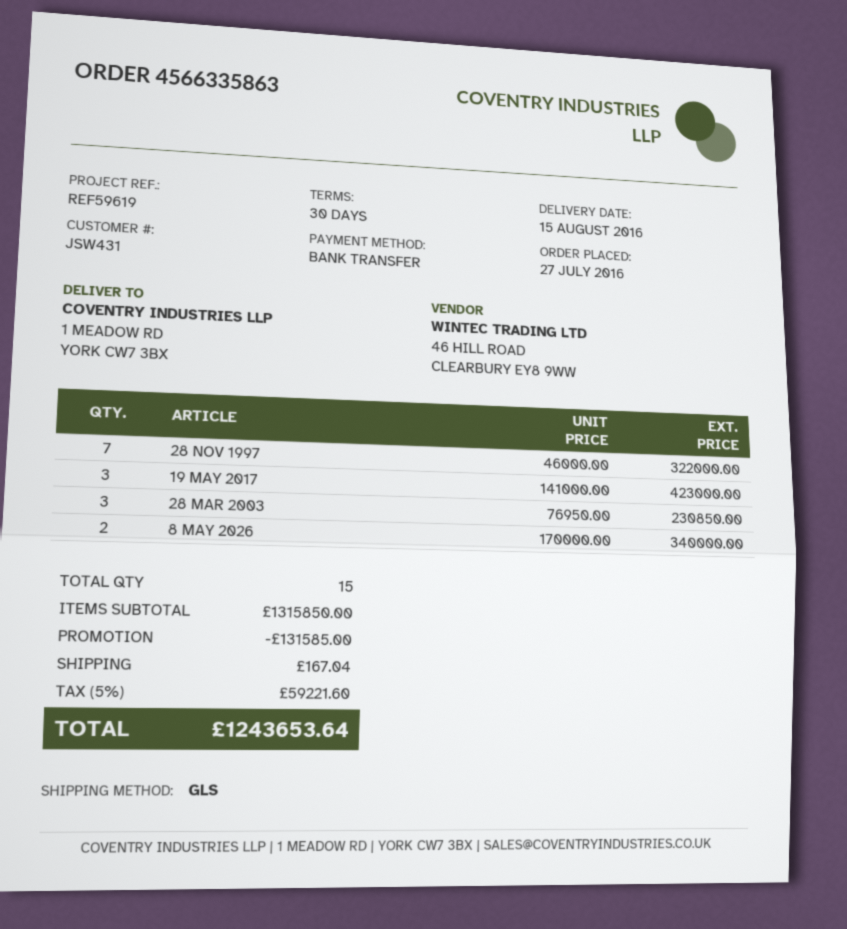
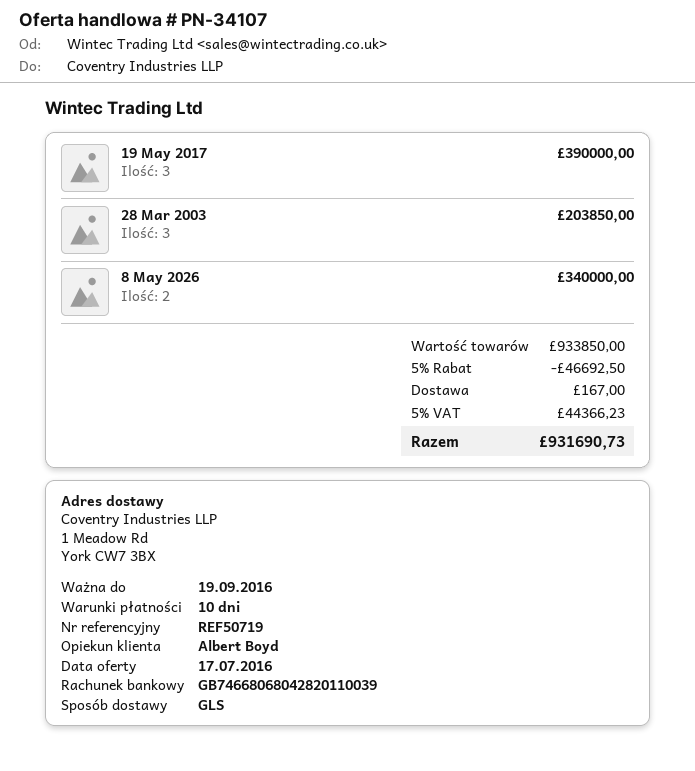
payment terms: 30 days -> 10 days
reference: REF59619 -> REF50719
28 NOV 1997: 7 for 322000.00 -> none
19 MAY 2017: 3 for 423000.00 -> 3 for 390000.00
28 MAR 2003: 3 for 230850.00 -> 3 for 203850.00
subtotal: 1315850.00 -> 933850.00
discount: 131585.00 -> 46692.50
shipping: 167.04 -> 167.00
tax: 5% = 59221.60 -> 5% = 44366.23
total: 1243653.64 -> 931690.73

